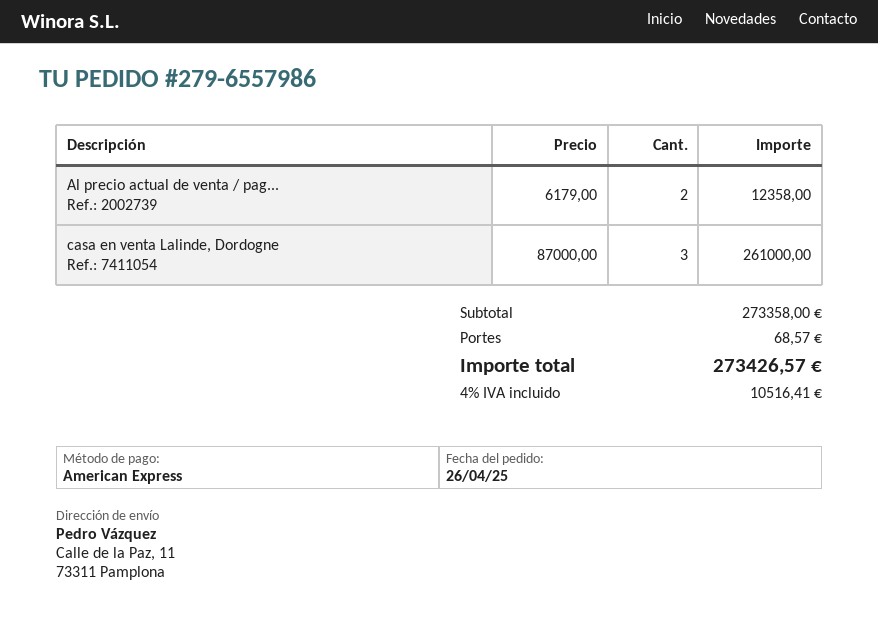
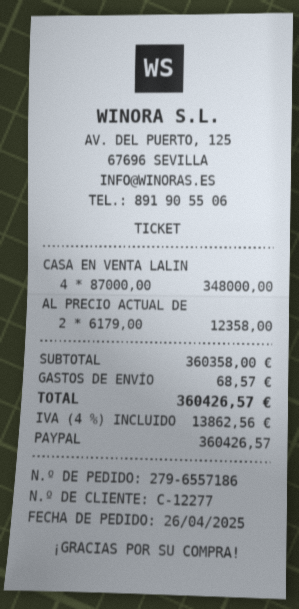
order number: 279-6557986 -> 279-6557186
payment method: American Express -> PayPal
casa en venta Lalinde, Dordogne: 3 x 87000.00 = 261000.00 -> 4 x 87000.00 = 348000.00
subtotal: 273358.00 -> 360358.00
tax: 4% = 10516.41 -> 4% = 13862.56
total: 273426.57 -> 360426.57

